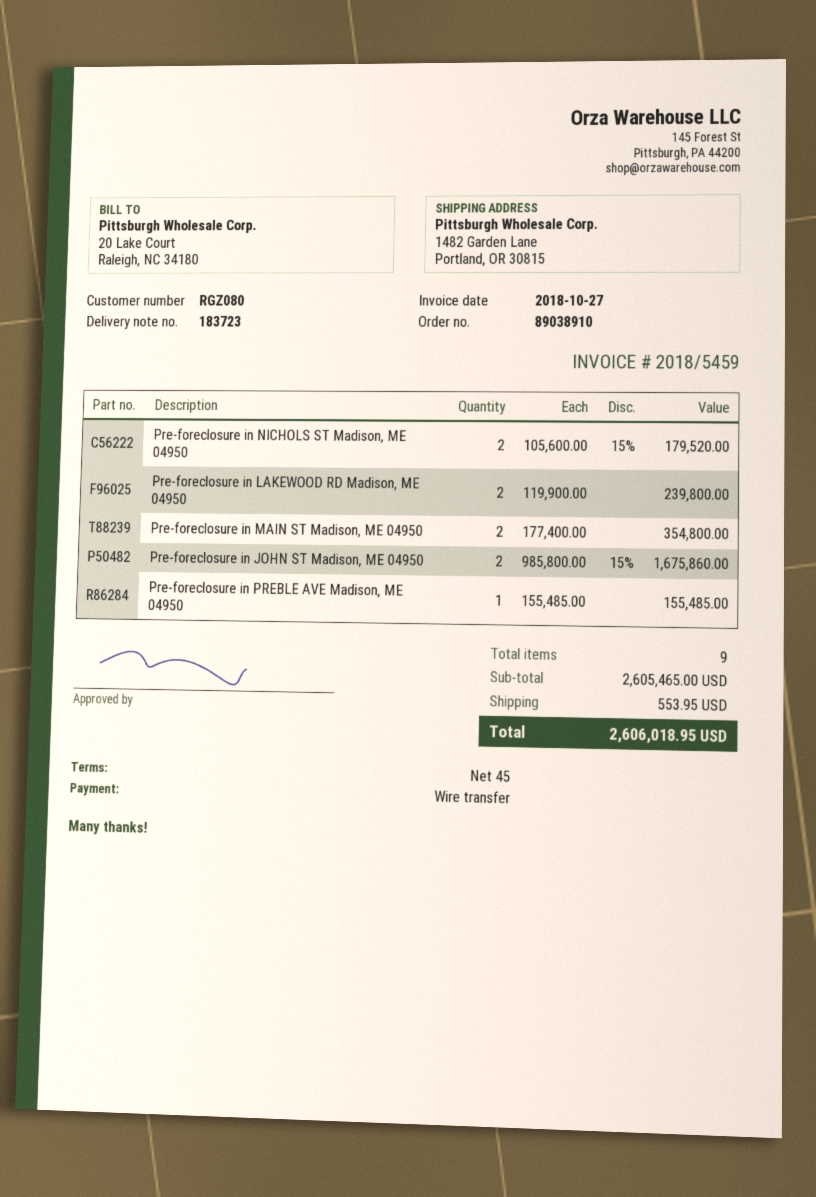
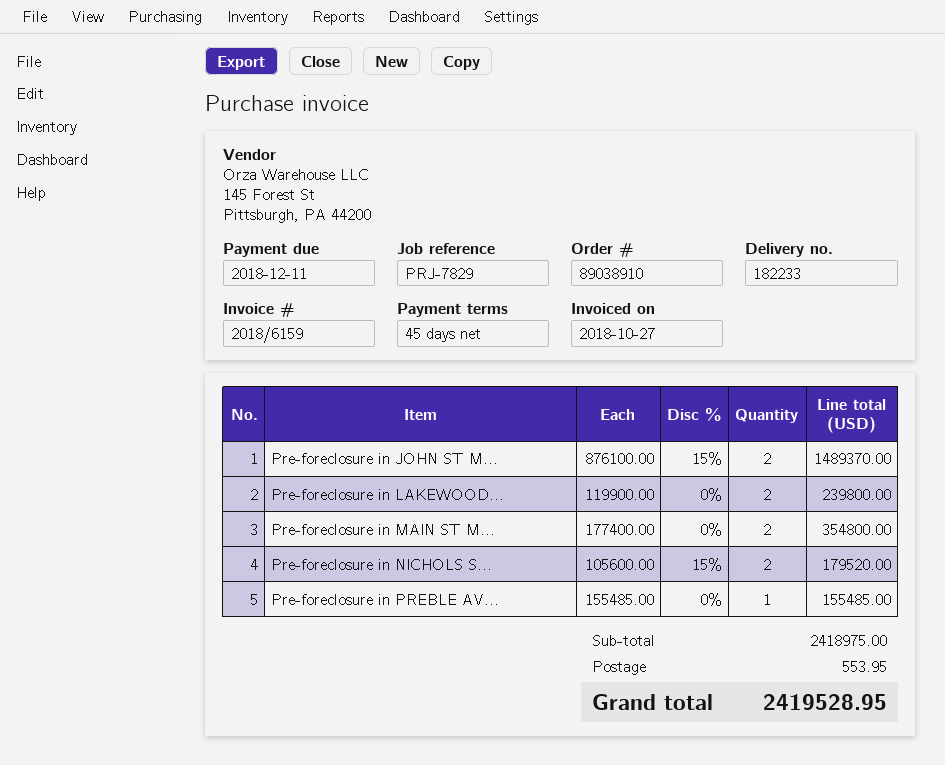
delivery note number: 183723 -> 182233
invoice number: 2018/5459 -> 2018/6159
Pre-foreclosure in JOHN ST Madison, ME 04950: 2 x 985800.00 - 15% = 1675860.00 -> 2 x 876100.00 - 15% = 1489370.00
subtotal: 2605465.00 -> 2418975.00
total: 2606018.95 -> 2419528.95

